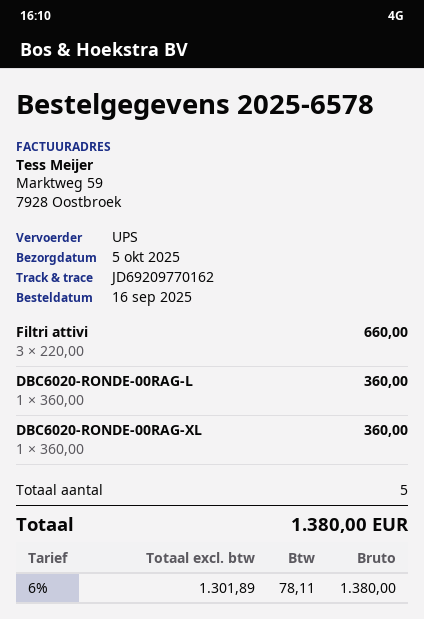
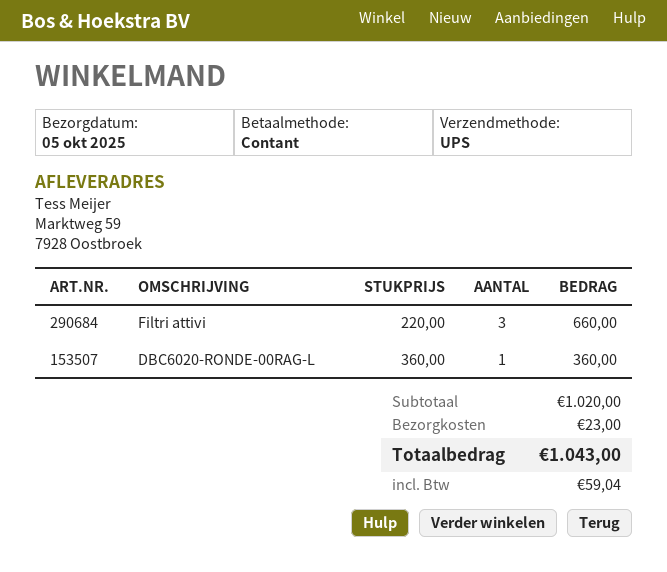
DBC6020-RONDE-00RAG-XL: 1 x 360.00 = 360.00 -> none
shipping: none -> 23.00
tax: 78.11 -> 59.04
total: 1380.00 -> 1043.00

